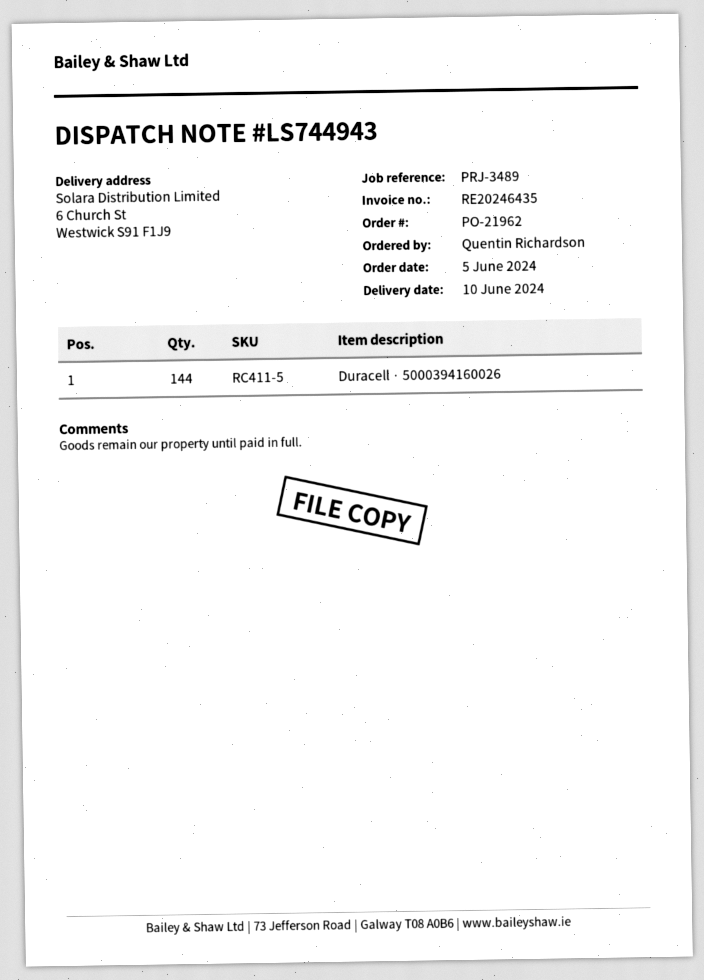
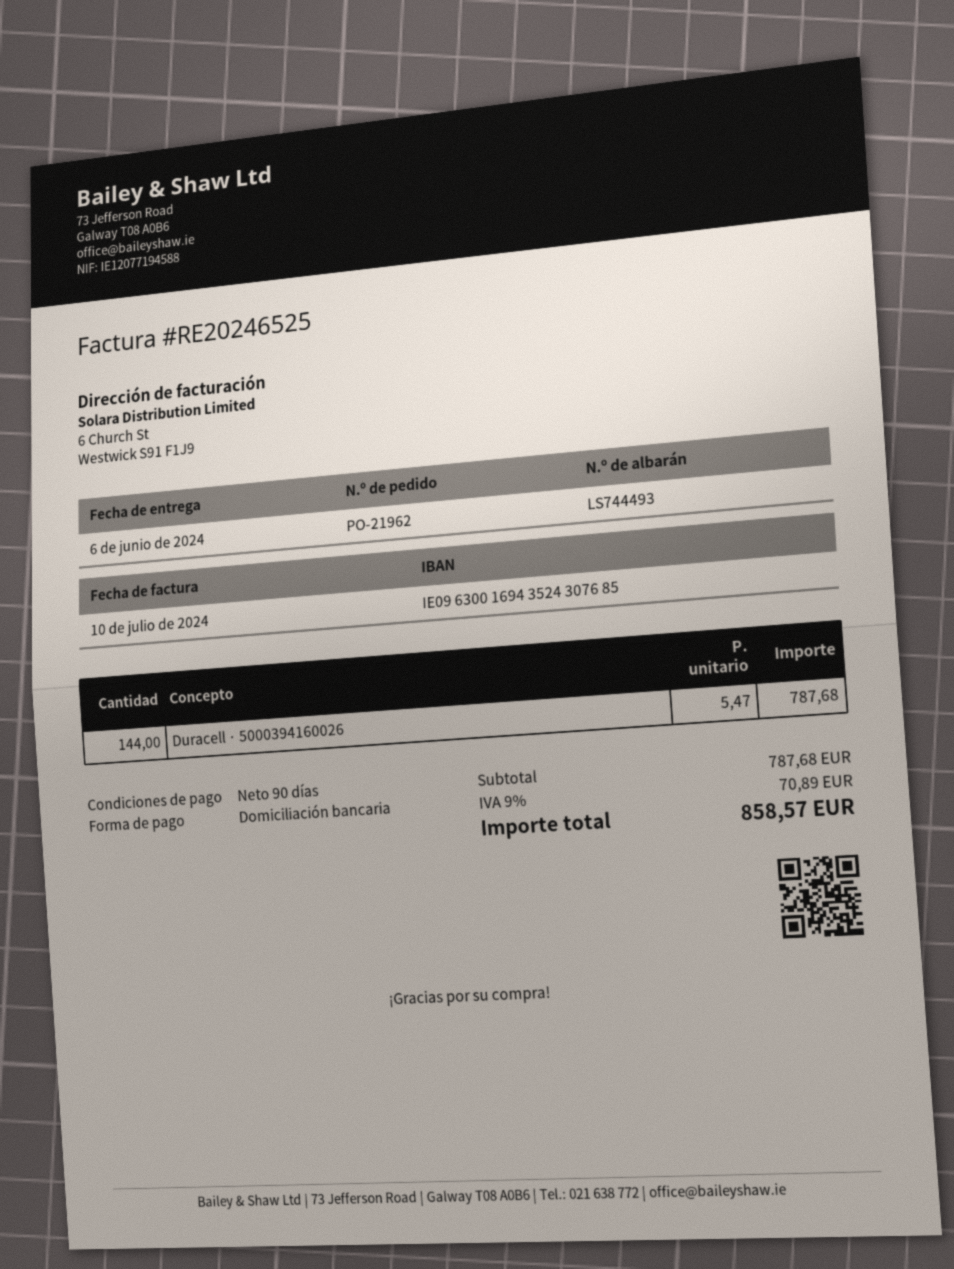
delivery note number: LS744943 -> LS744493
delivery date: 2024-06-10 -> 2024-06-06
invoice number: RE20246435 -> RE20246525

